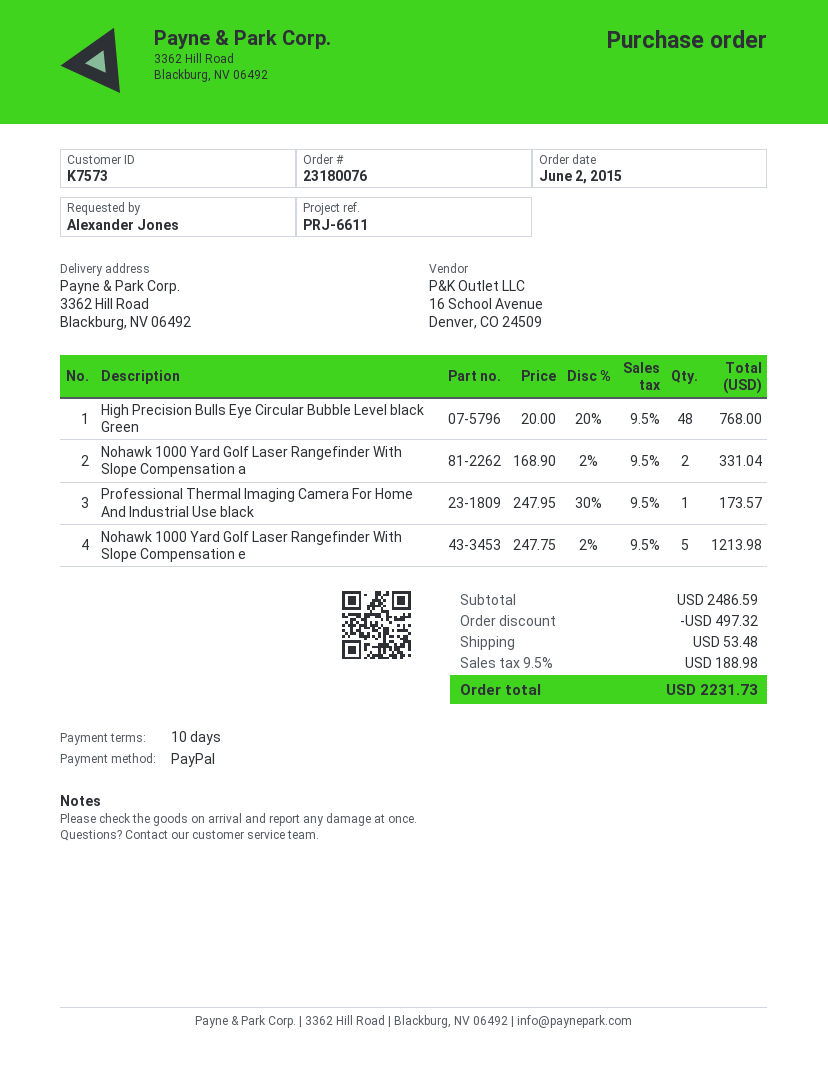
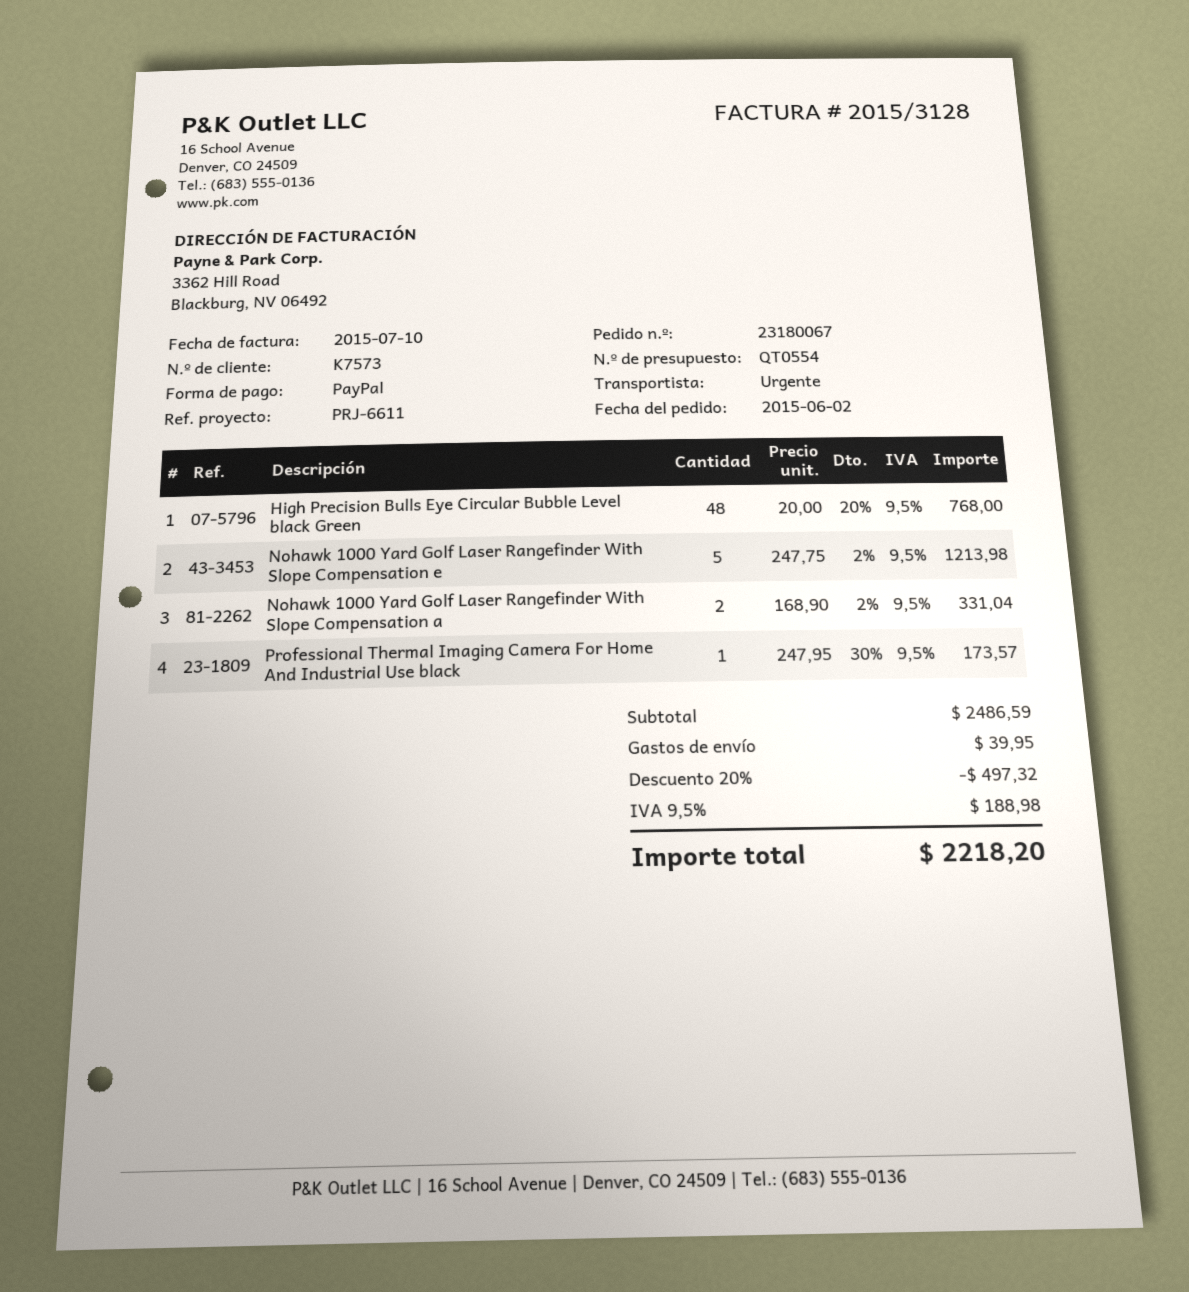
order number: 23180076 -> 23180067
shipping: 53.48 -> 39.95
total: 2231.73 -> 2218.20

